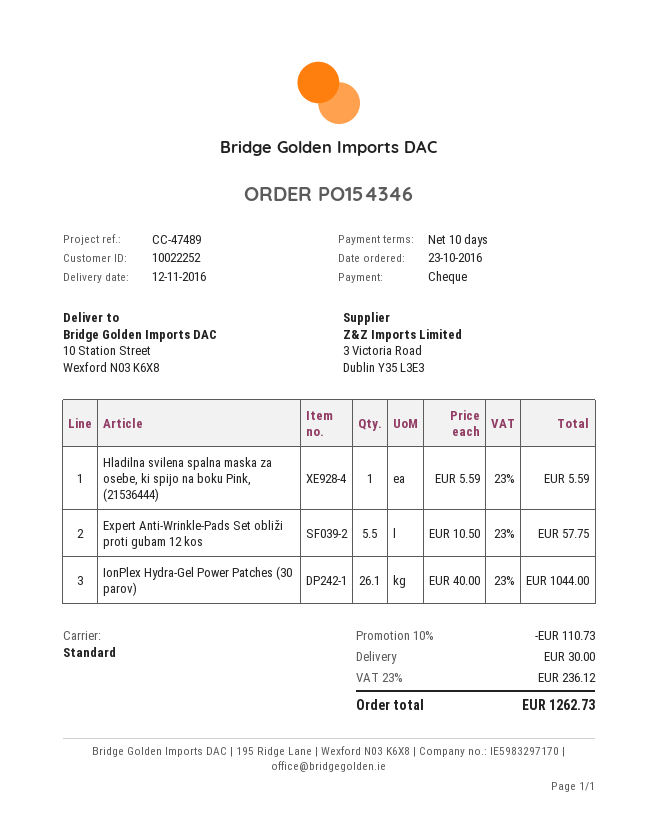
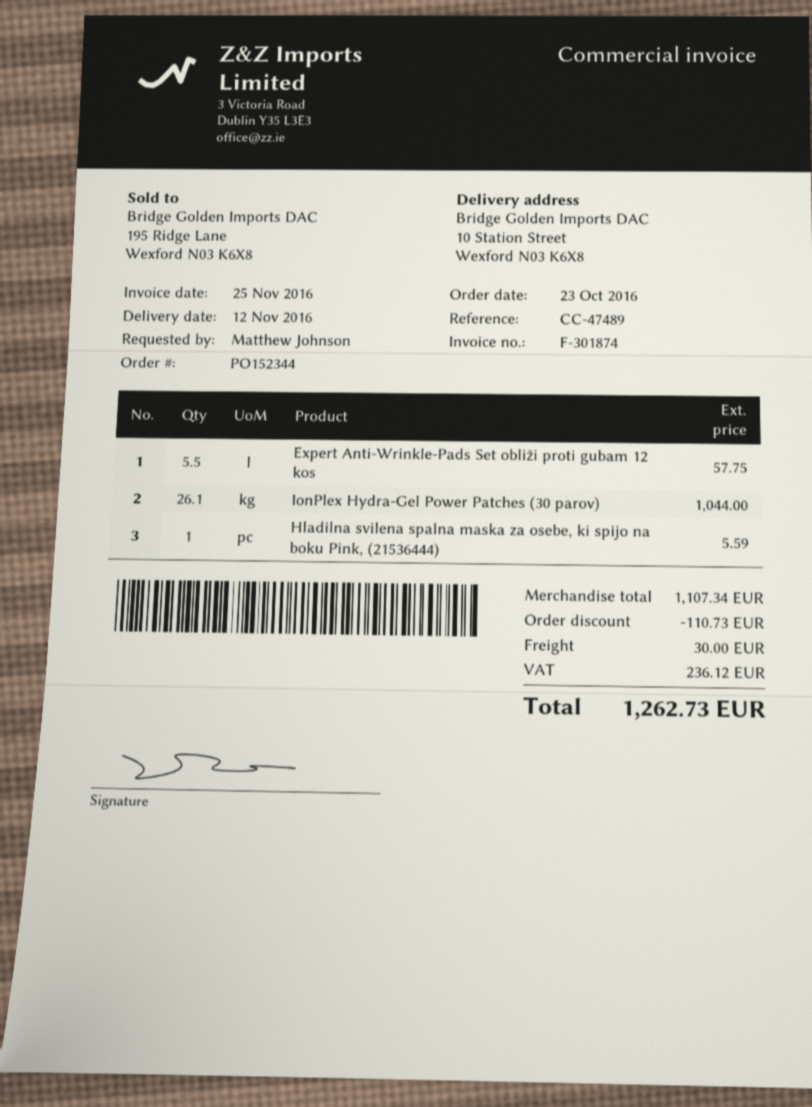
order number: PO154346 -> PO152344

